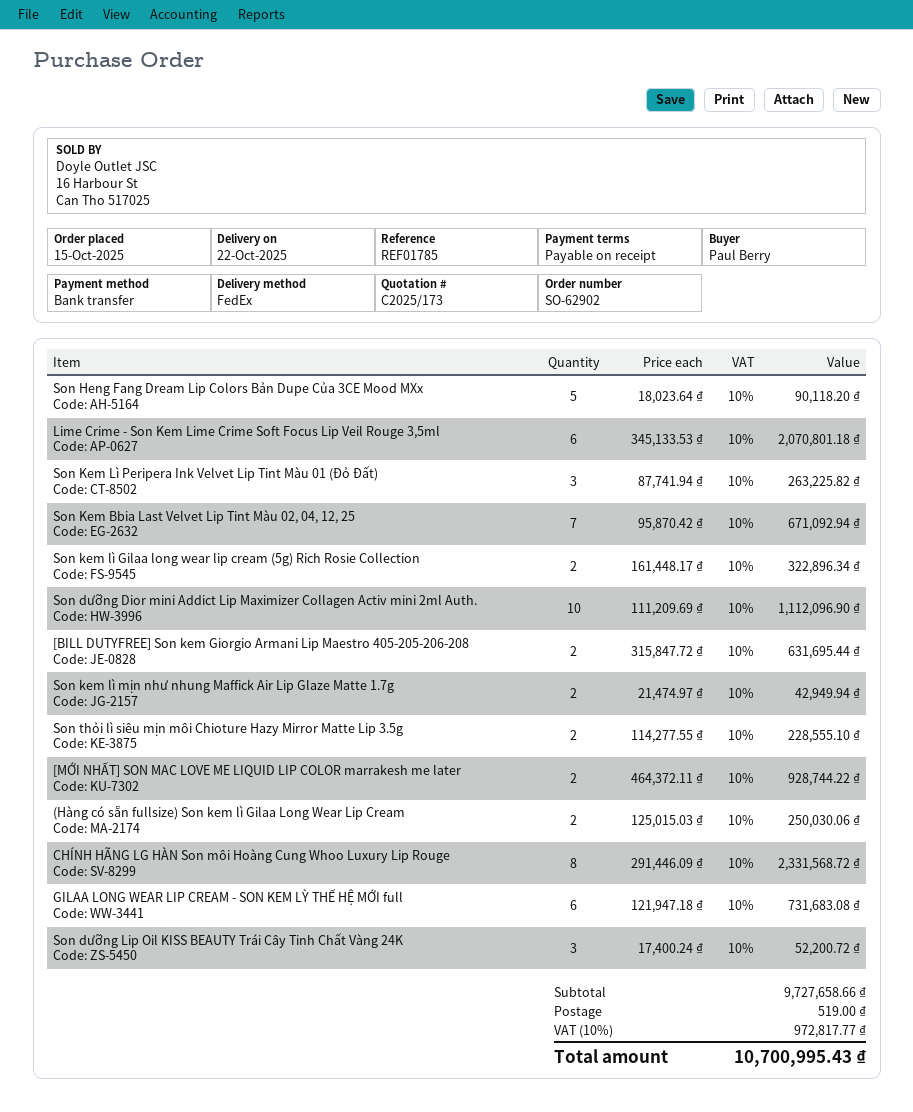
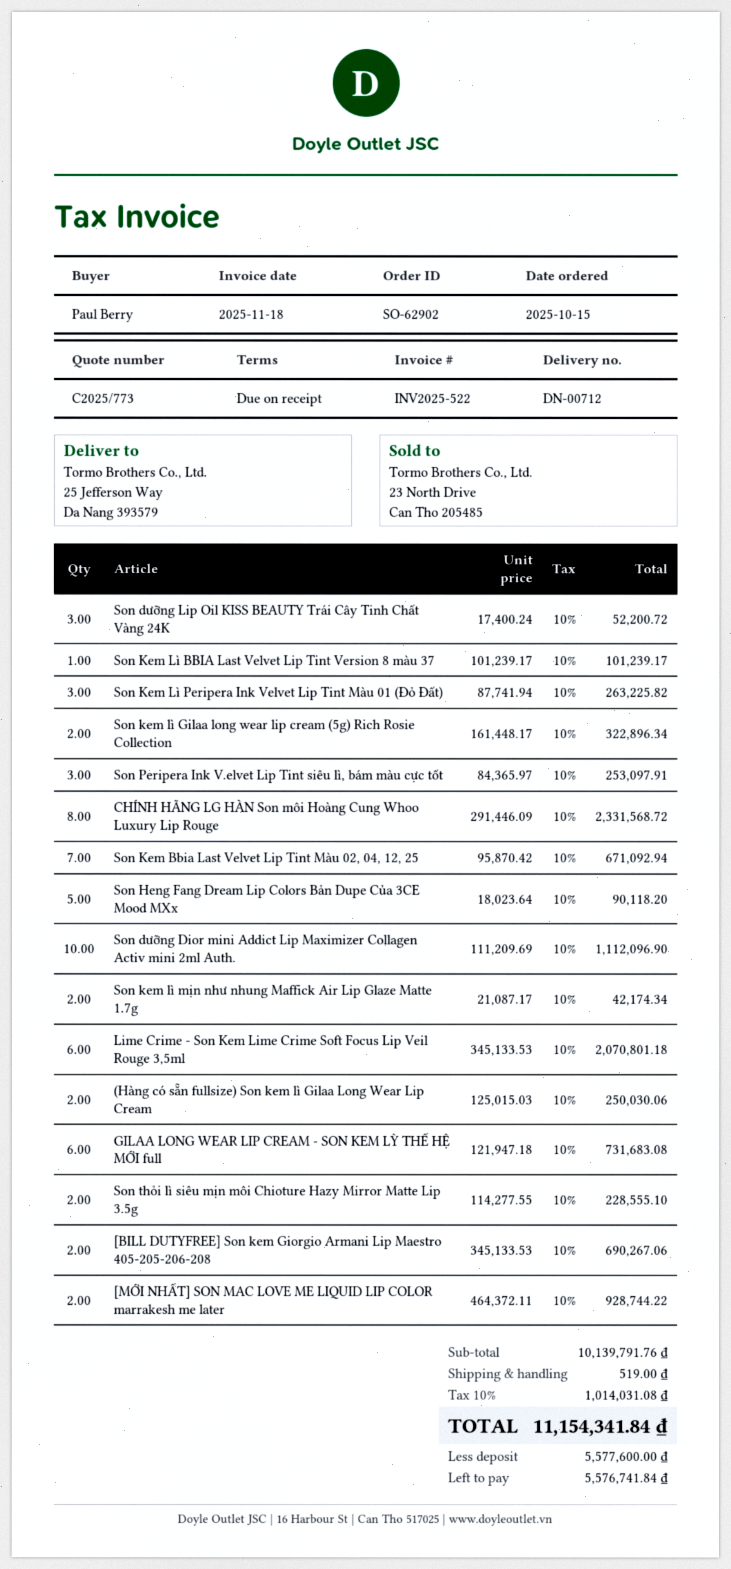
quote number: C2025/173 -> C2025/773
[BILL DUTYFREE] Son kem Giorgio Armani Lip Maestro 405-205-206-208: 2 x 315847.72 = 631695.44 -> 2 x 345133.53 = 690267.06
Son kem lì mịn như nhung Maffick Air Lip Glaze Matte 1.7g: 2 x 21474.97 = 42949.94 -> 2 x 21087.17 = 42174.34
Son Kem Lì BBIA Last Velvet Lip Tint Version 8 màu 37: none -> 1 x 101239.17 = 101239.17
Son Peripera Ink V.elvet Lip Tint siêu lì, bám màu cực tốt: none -> 3 x 84365.97 = 253097.91
subtotal: 9727658.66 -> 10139791.76
tax: 10% = 972817.77 -> 10% = 1014031.08
total: 10700995.43 -> 11154341.84

